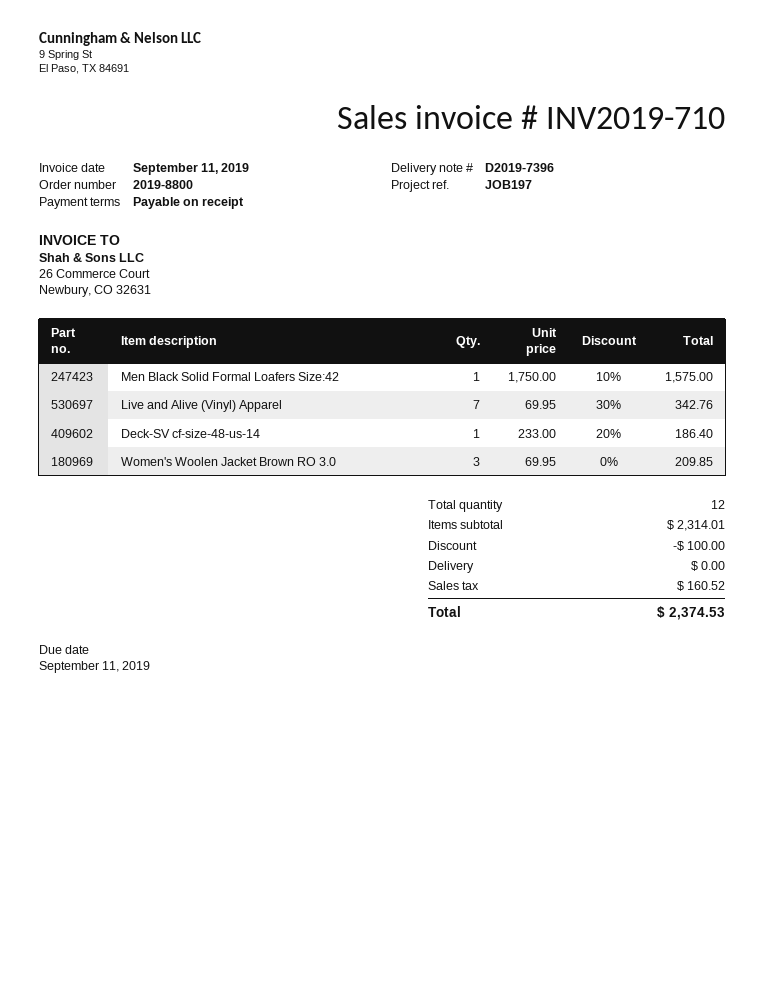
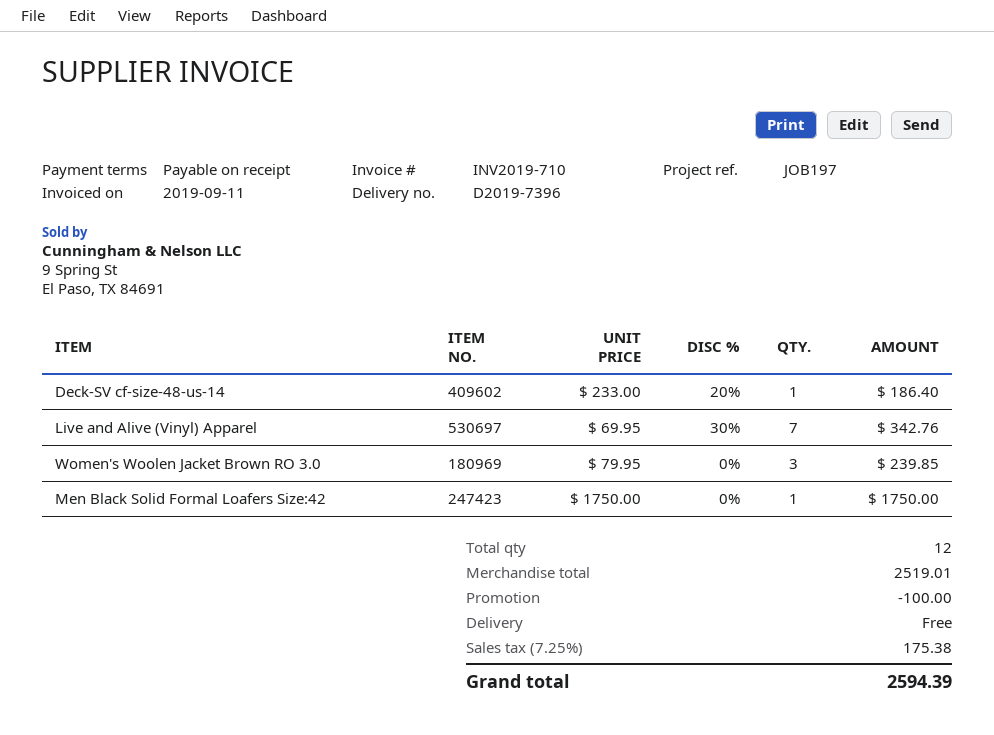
Men Black Solid Formal Loafers Size:42: 1 x 1750.00 - 10% = 1575.00 -> 1 x 1750.00 = 1750.00
Women's Woolen Jacket Brown RO 3.0: 3 x 69.95 = 209.85 -> 3 x 79.95 = 239.85
subtotal: 2314.01 -> 2519.01
tax: 160.52 -> 175.38
total: 2374.53 -> 2594.39

